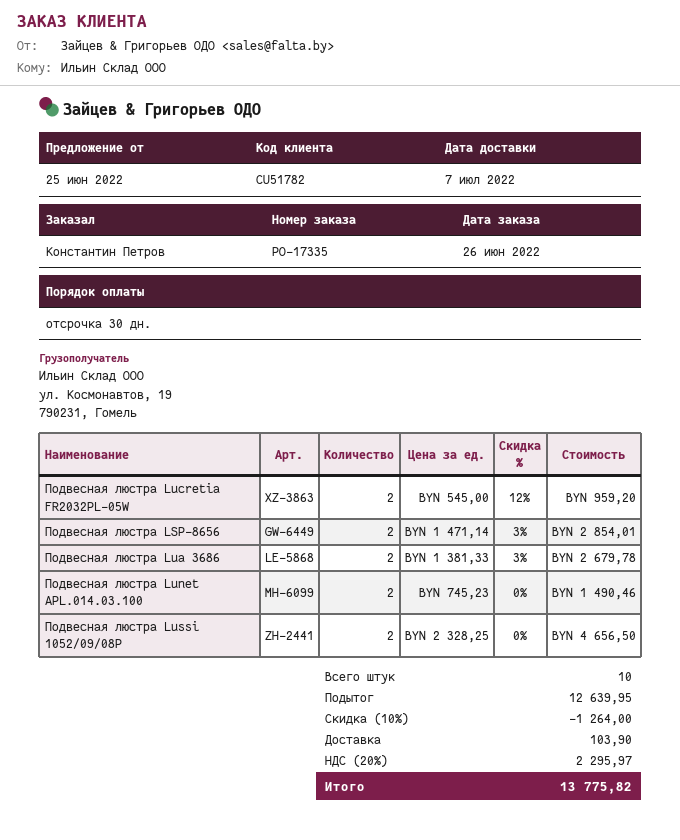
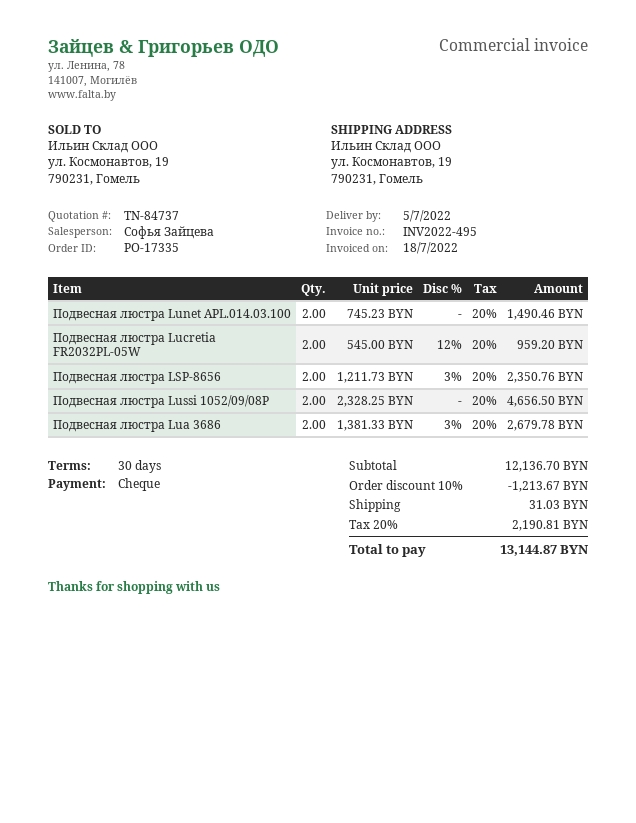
delivery date: 2022-07-07 -> 2022-07-05
Подвесная люстра LSP-8656: 2 x 1471.14 - 3% = 2854.01 -> 2 x 1211.73 - 3% = 2350.76
subtotal: 12639.95 -> 12136.70
discount: 10% = 1264.00 -> 10% = 1213.67
shipping: 103.90 -> 31.03
tax: 20% = 2295.97 -> 20% = 2190.81
total: 13775.82 -> 13144.87

